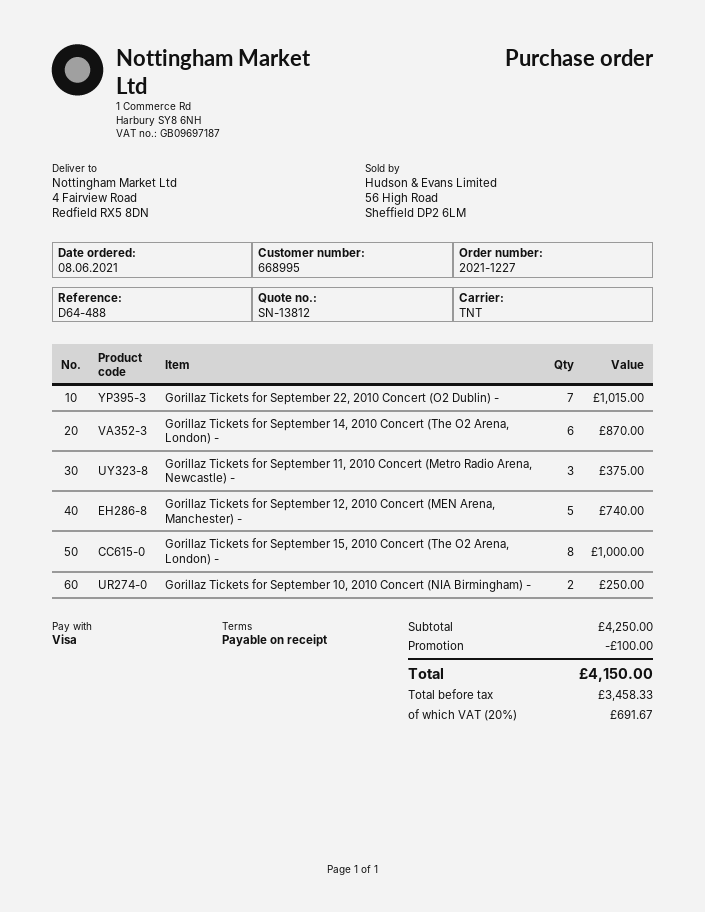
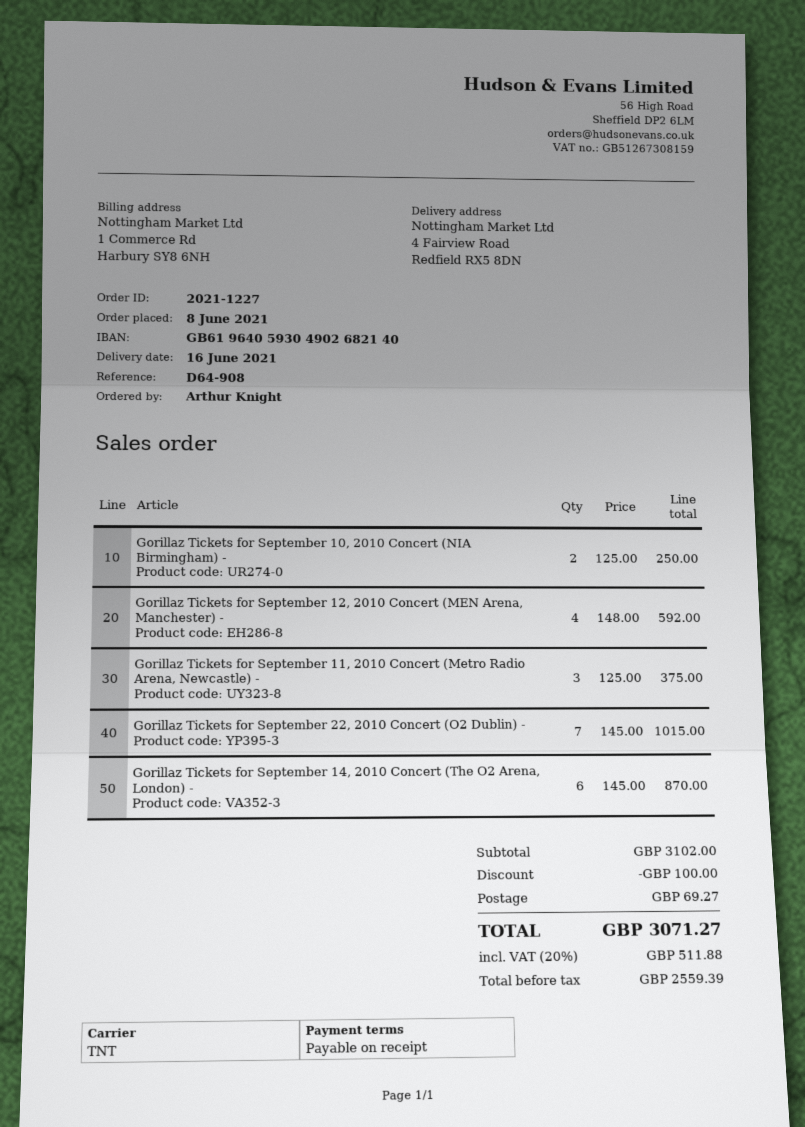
reference: D64-488 -> D64-908
Gorillaz Tickets for September 12, 2010 Concert (MEN Arena, Manchester) -: 5 for 740.00 -> 4 for 592.00
Gorillaz Tickets for September 15, 2010 Concert (The O2 Arena, London) -: 8 for 1000.00 -> none
subtotal: 4250.00 -> 3102.00
shipping: none -> 69.27
net: 3458.33 -> 2559.39
tax: 20% = 691.67 -> 20% = 511.88
total: 4150.00 -> 3071.27

